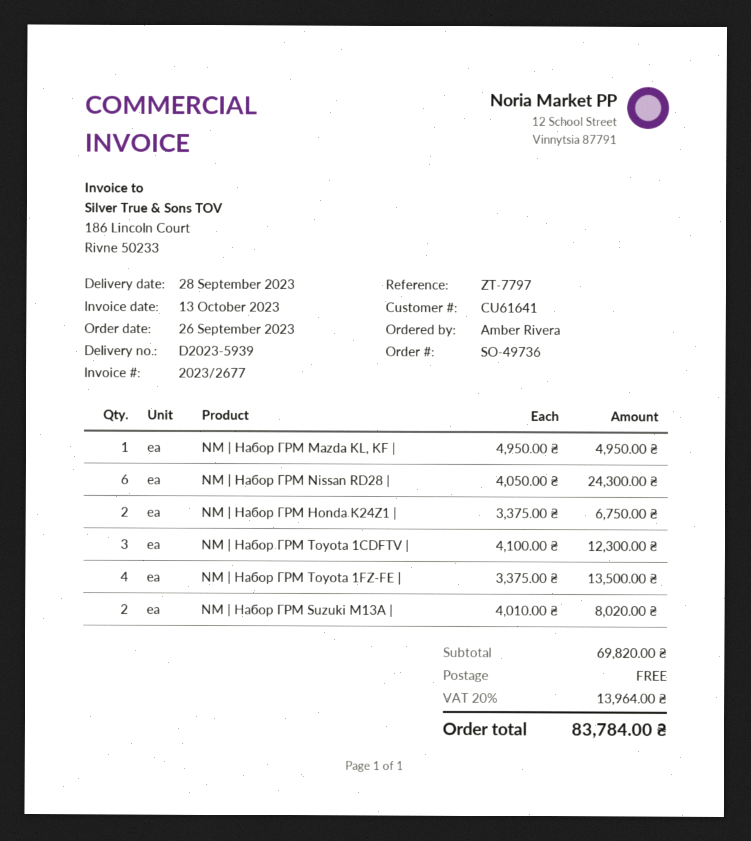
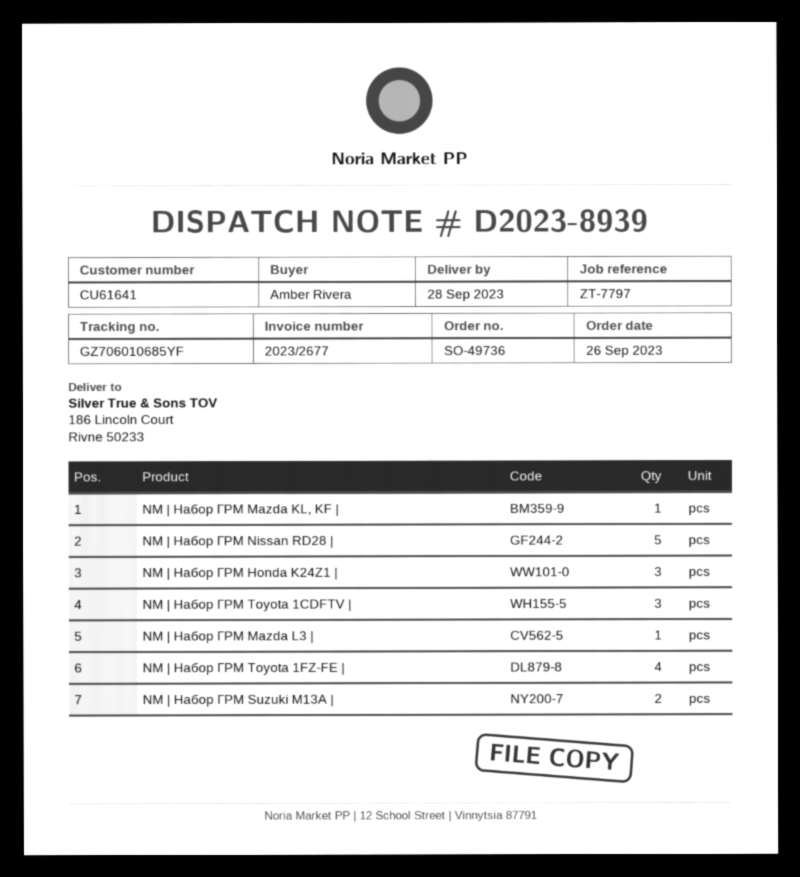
delivery note number: D2023-5939 -> D2023-8939
NM | Набор ГРМ Nissan RD28 |: 6 -> 5
NM | Набор ГРМ Honda K24Z1 |: 2 -> 3
NM | Набор ГРМ Mazda L3 |: none -> 1

